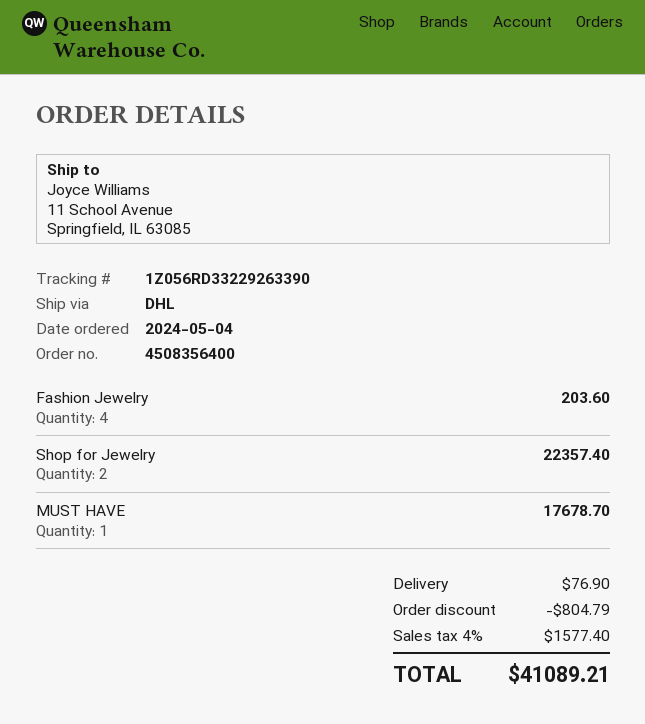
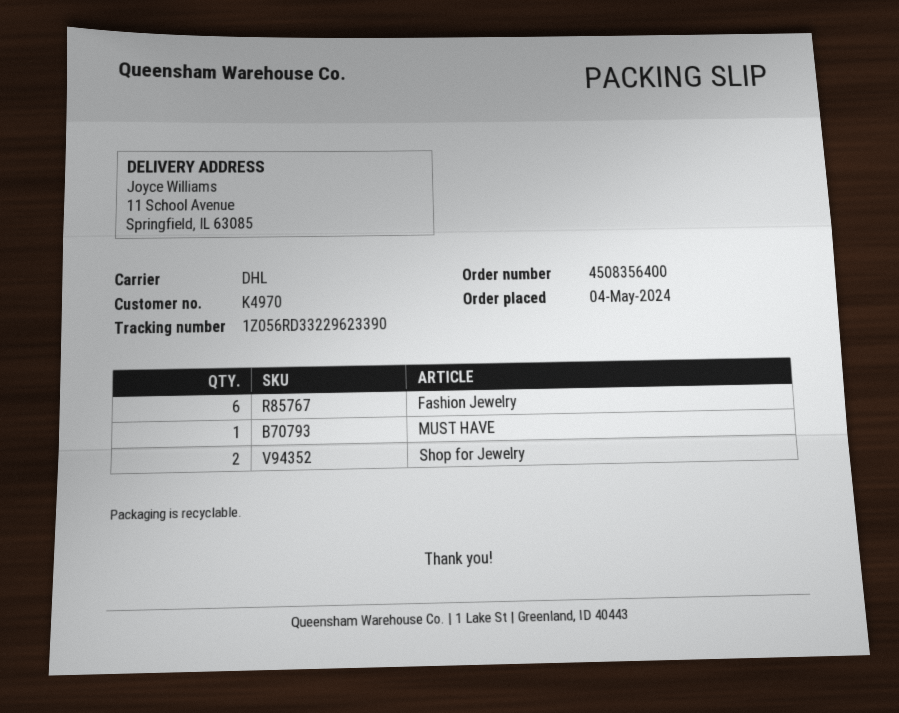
tracking number: 1Z056RD33229263390 -> 1Z056RD33229623390
Fashion Jewelry: 4 -> 6

